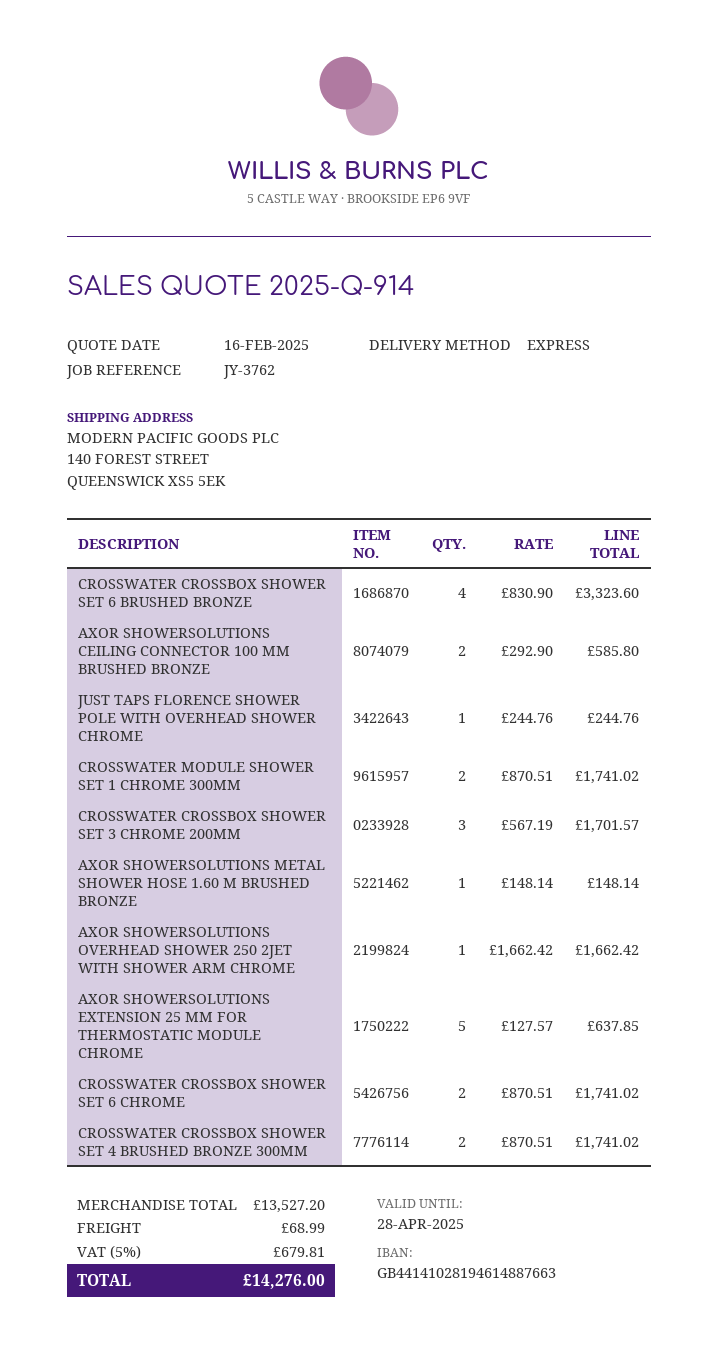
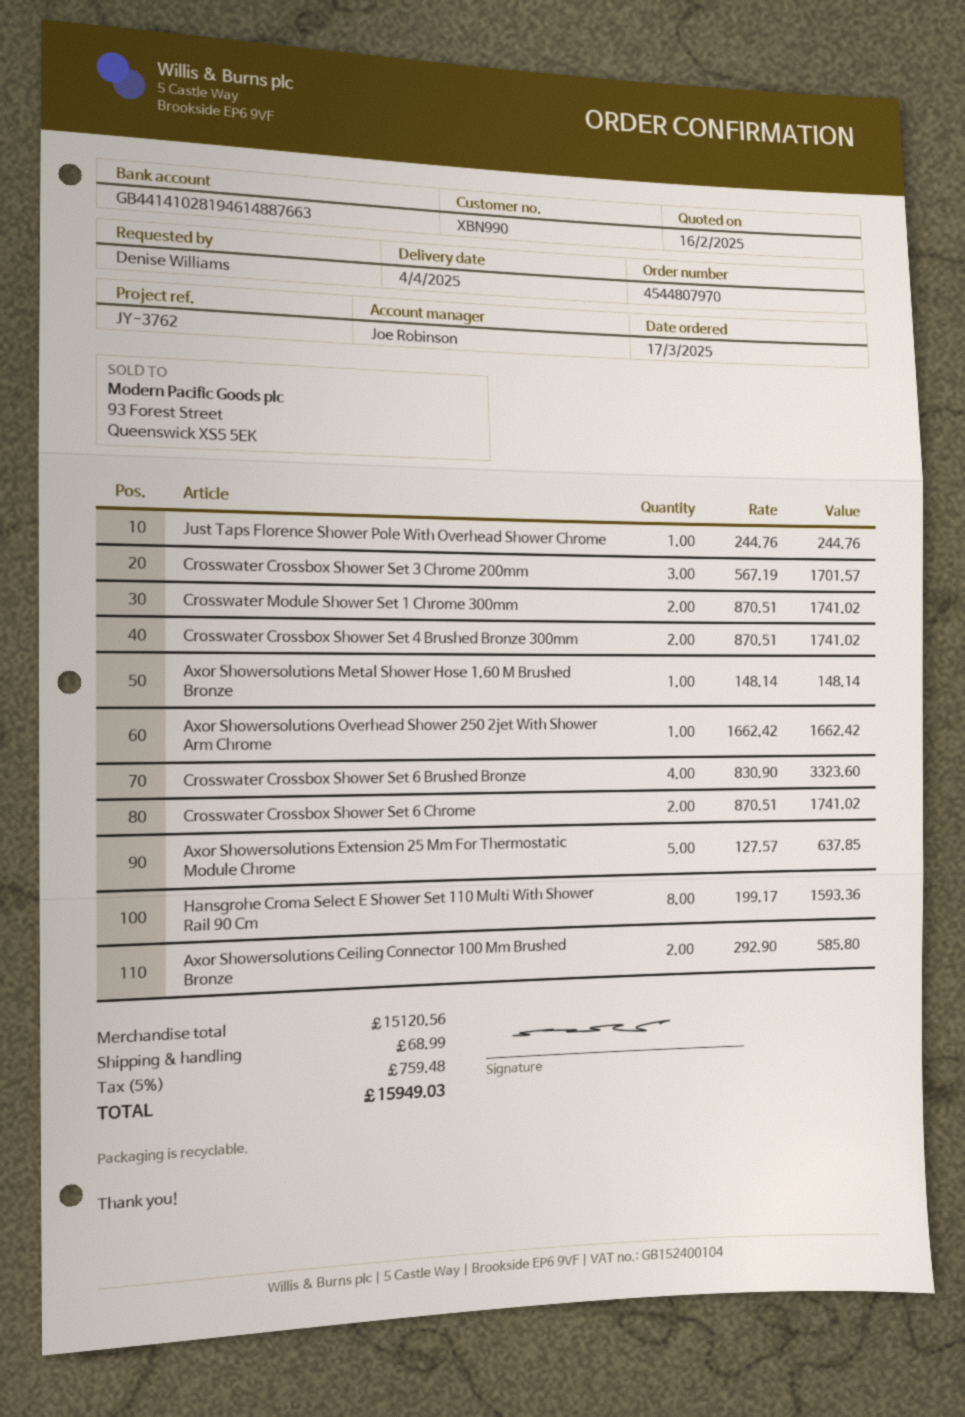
Hansgrohe Croma Select E Shower Set 110 Multi With Shower Rail 90 Cm: none -> 8 x 199.17 = 1593.36
subtotal: 13527.20 -> 15120.56
tax: 5% = 679.81 -> 5% = 759.48
total: 14276.00 -> 15949.03

